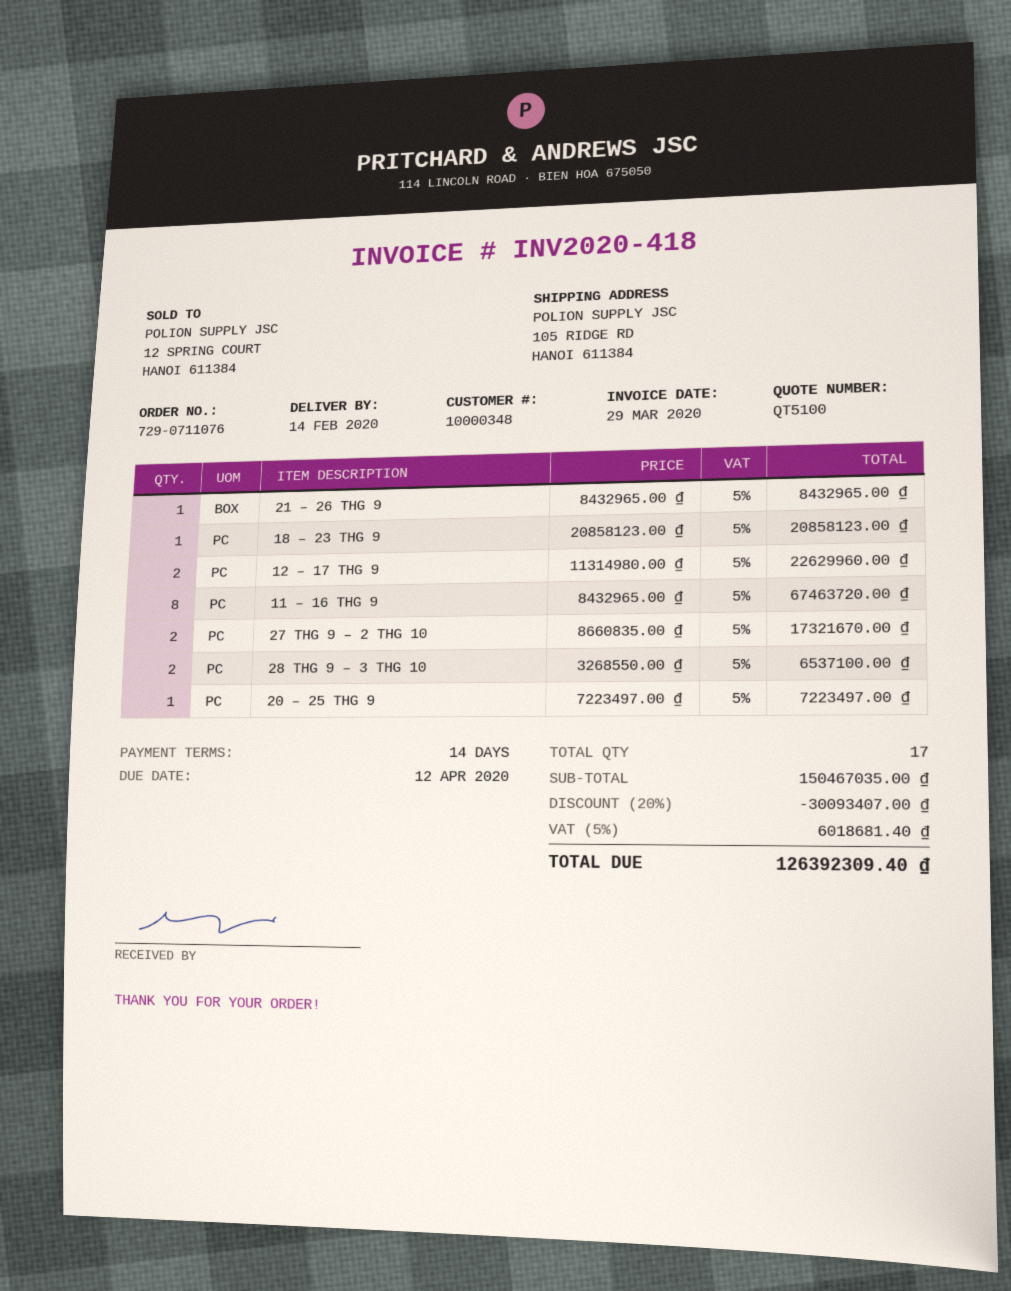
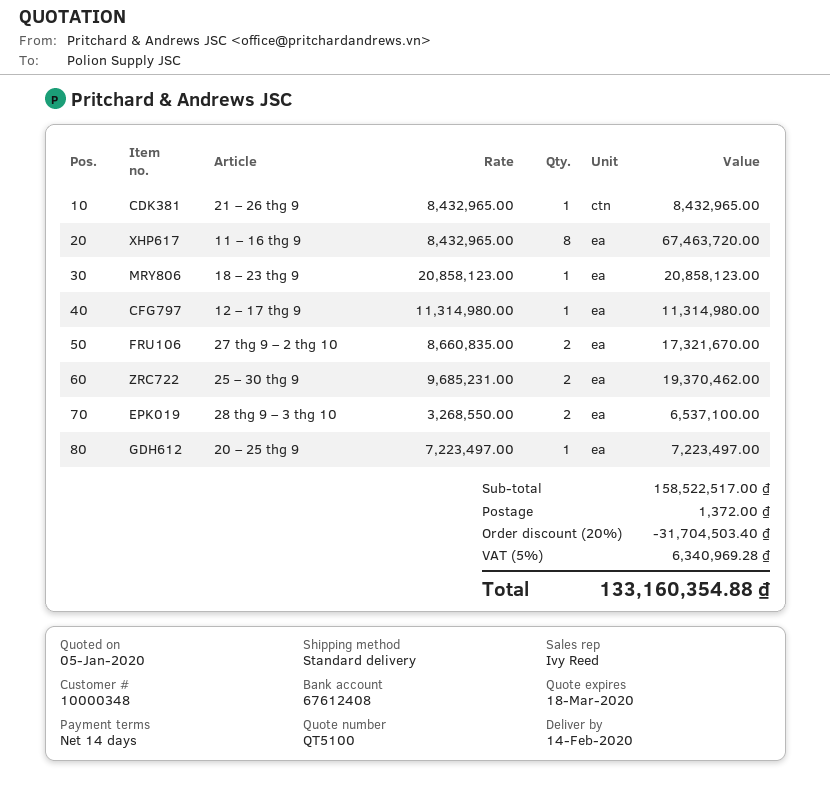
12 – 17 THG 9: 2 x 11314980.00 = 22629960.00 -> 1 x 11314980.00 = 11314980.00
25 – 30 thg 9: none -> 2 x 9685231.00 = 19370462.00
subtotal: 150467035.00 -> 158522517.00
discount: 20% = 30093407.00 -> 20% = 31704503.40
shipping: none -> 1372.00
tax: 5% = 6018681.40 -> 5% = 6340969.28
total: 126392309.40 -> 133160354.88

